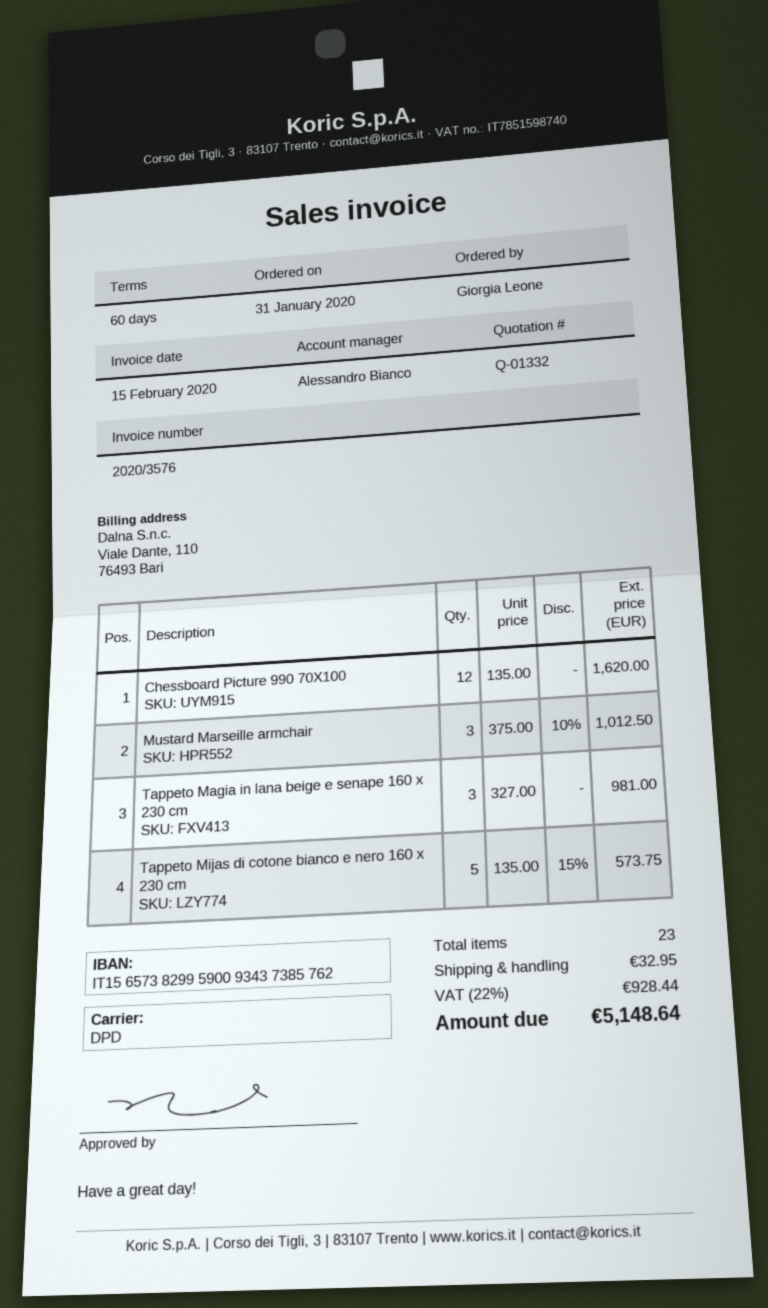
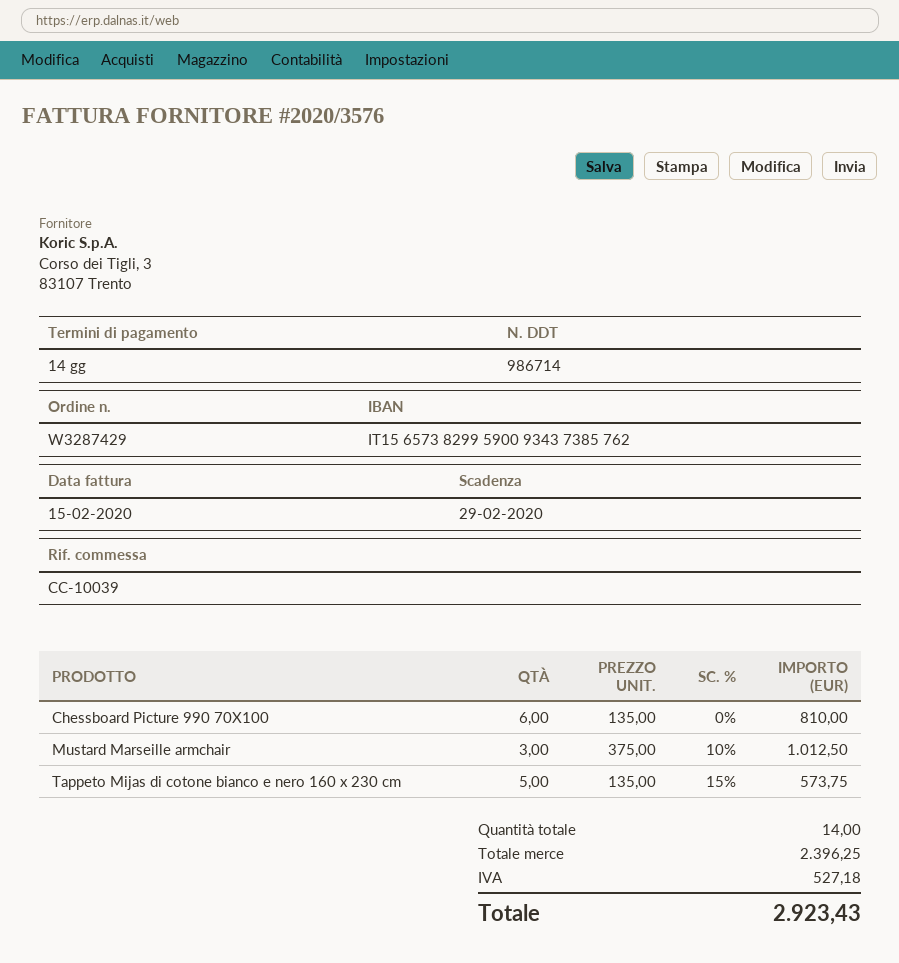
payment terms: 60 days -> 14 days
Chessboard Picture 990 70X100: 12 x 135.00 = 1620.00 -> 6 x 135.00 = 810.00
Tappeto Magia in lana beige e senape 160 x 230 cm: 3 x 327.00 = 981.00 -> none
total quantity: 23 -> 14
shipping: 32.95 -> none
tax: 928.44 -> 527.18
total: 5148.64 -> 2923.43

